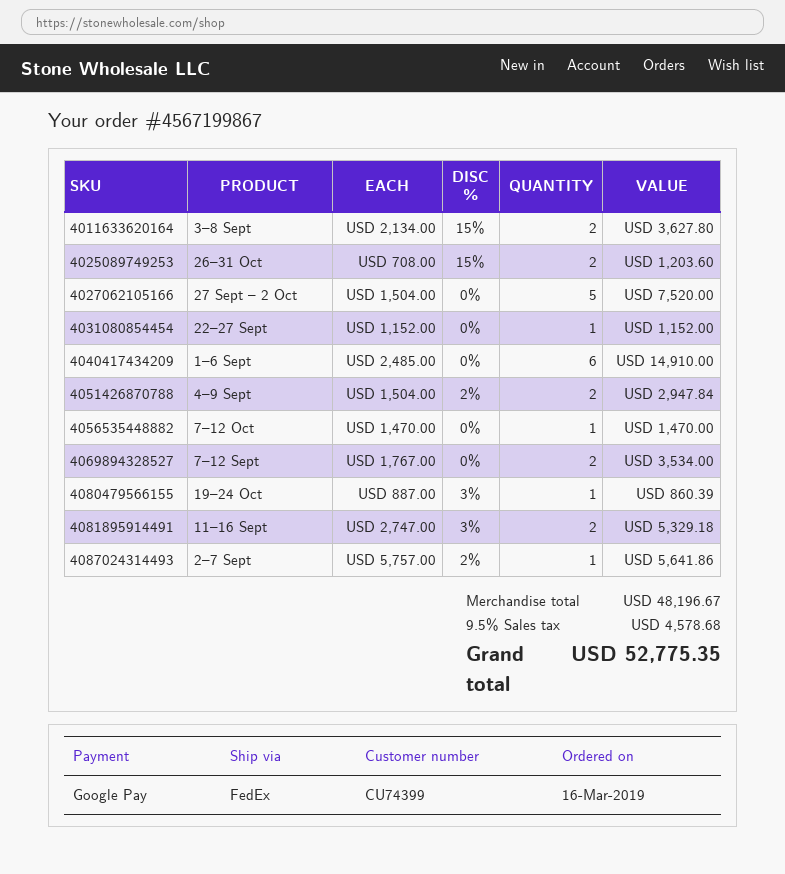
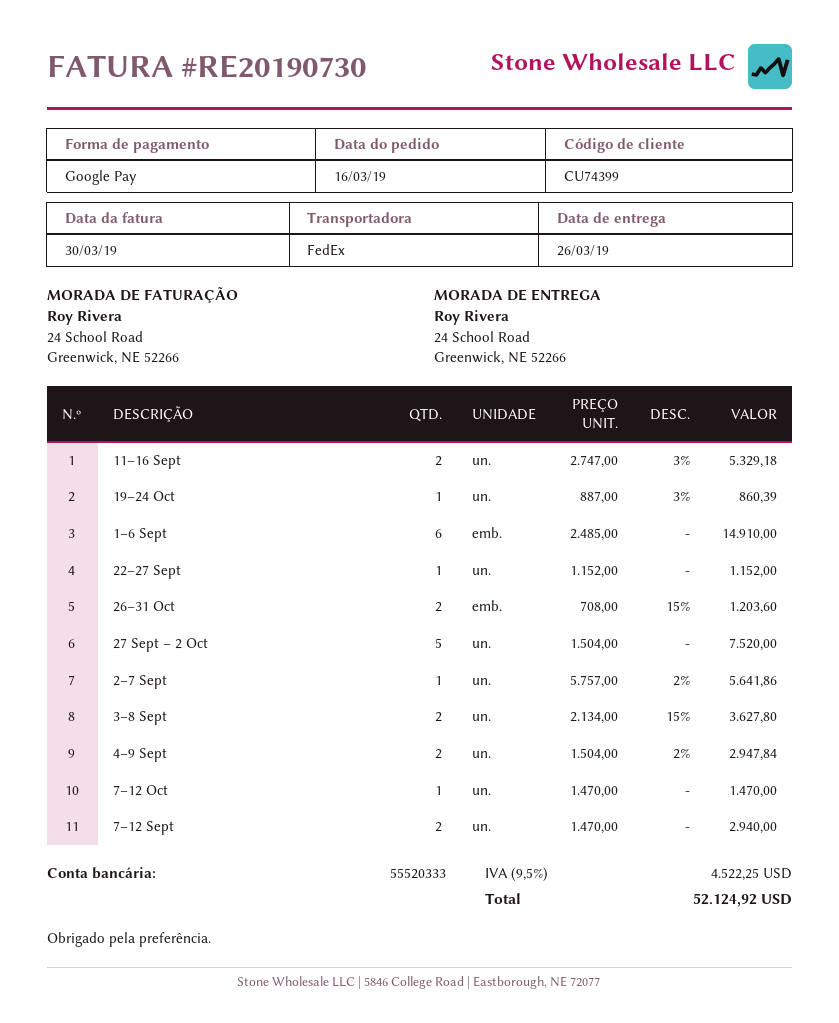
7–12 Sept: 2 x 1767.00 = 3534.00 -> 2 x 1470.00 = 2940.00
tax: 9.5% = 4578.68 -> 9.5% = 4522.25
total: 52775.35 -> 52124.92

